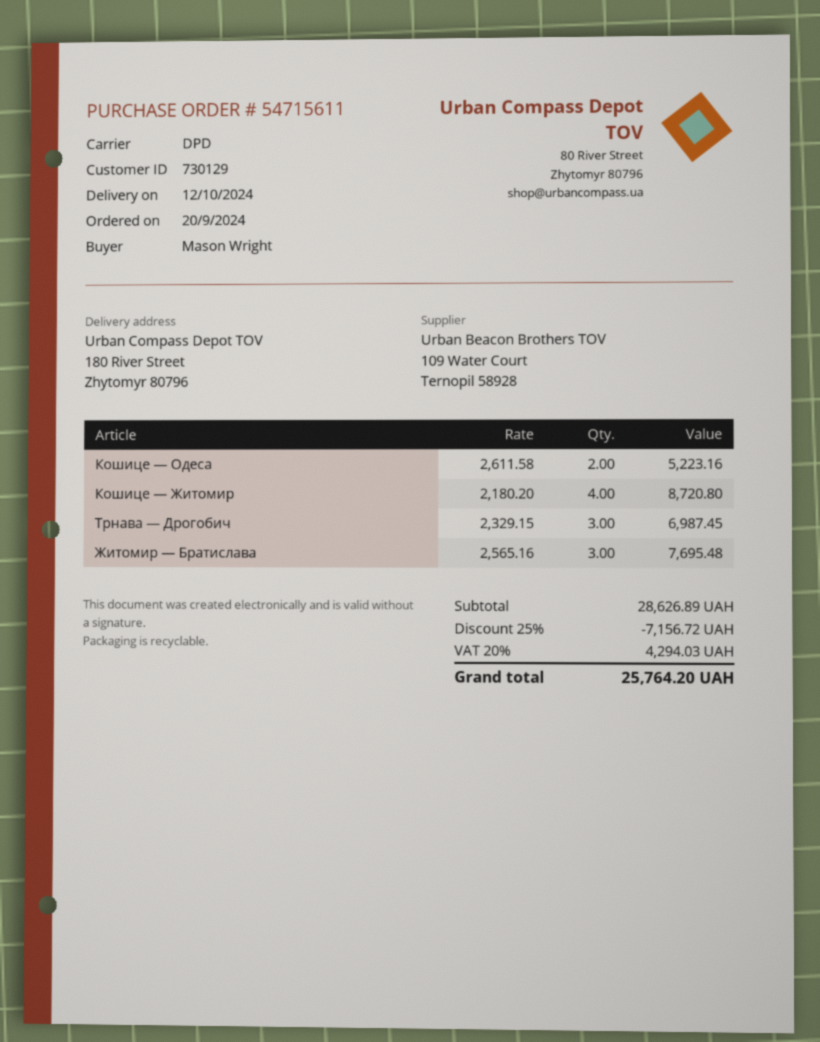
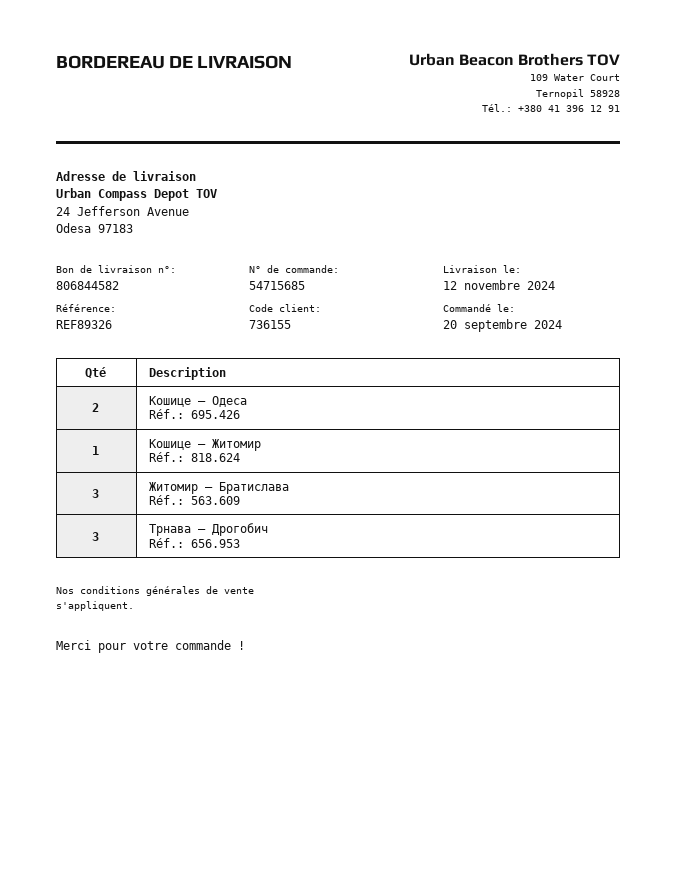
order number: 54715611 -> 54715685
delivery date: 2024-10-12 -> 2024-11-12
customer number: 730129 -> 736155
ship to: 180 River Street, Zhytomyr 80796 -> 24 Jefferson Avenue, Odesa 97183
Кошице — Житомир: 4 -> 1

